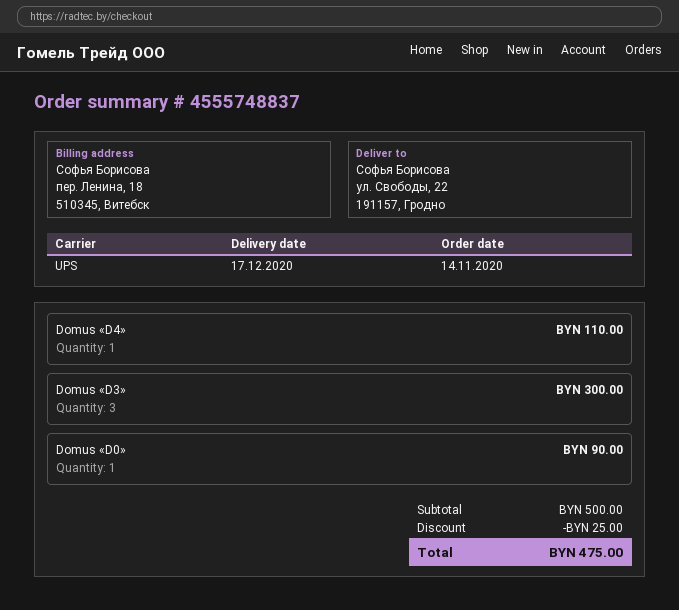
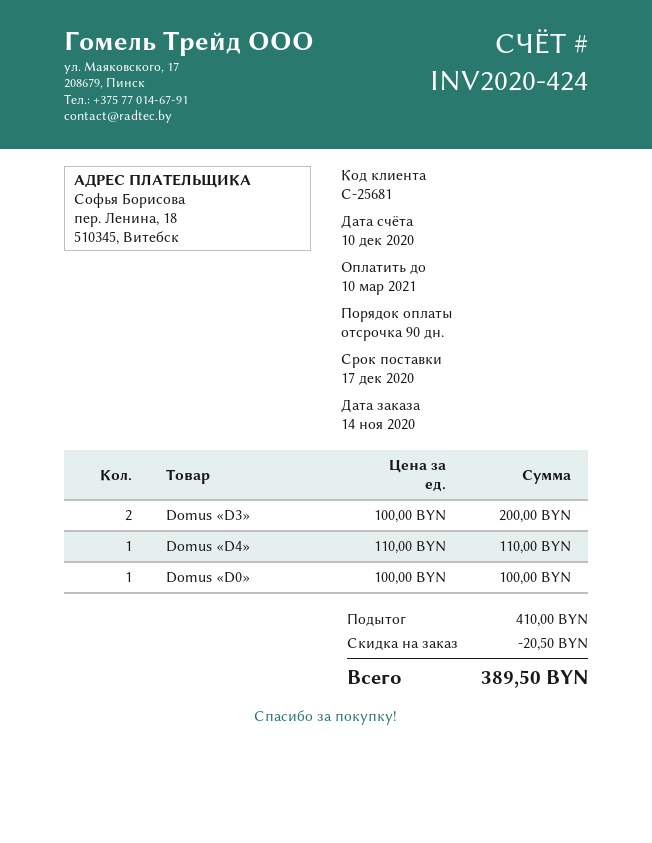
Domus «D3»: 3 for 300.00 -> 2 for 200.00
Domus «D0»: 1 for 90.00 -> 1 for 100.00
subtotal: 500.00 -> 410.00
discount: 25.00 -> 20.50
total: 475.00 -> 389.50

